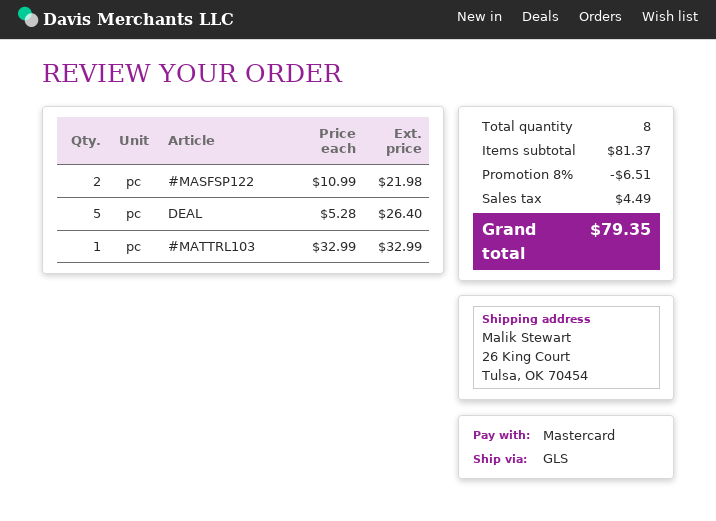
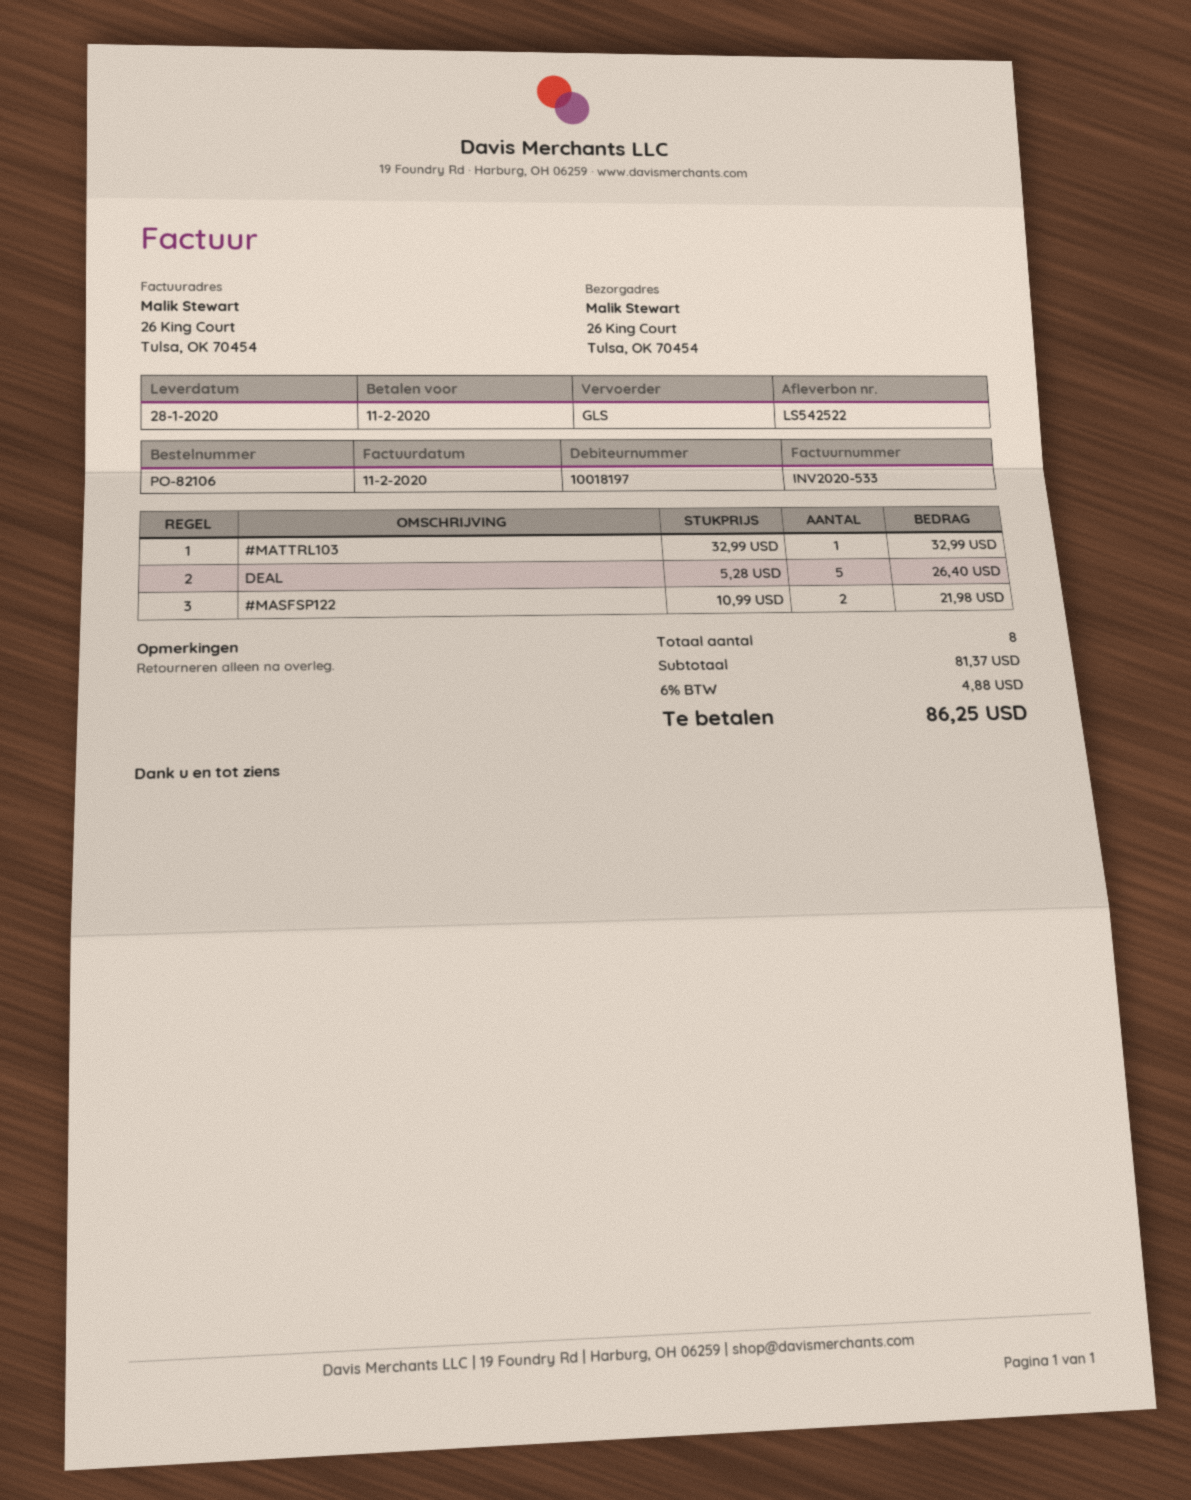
discount: 8% = 6.51 -> none
tax: 4.49 -> 4.88
total: 79.35 -> 86.25

